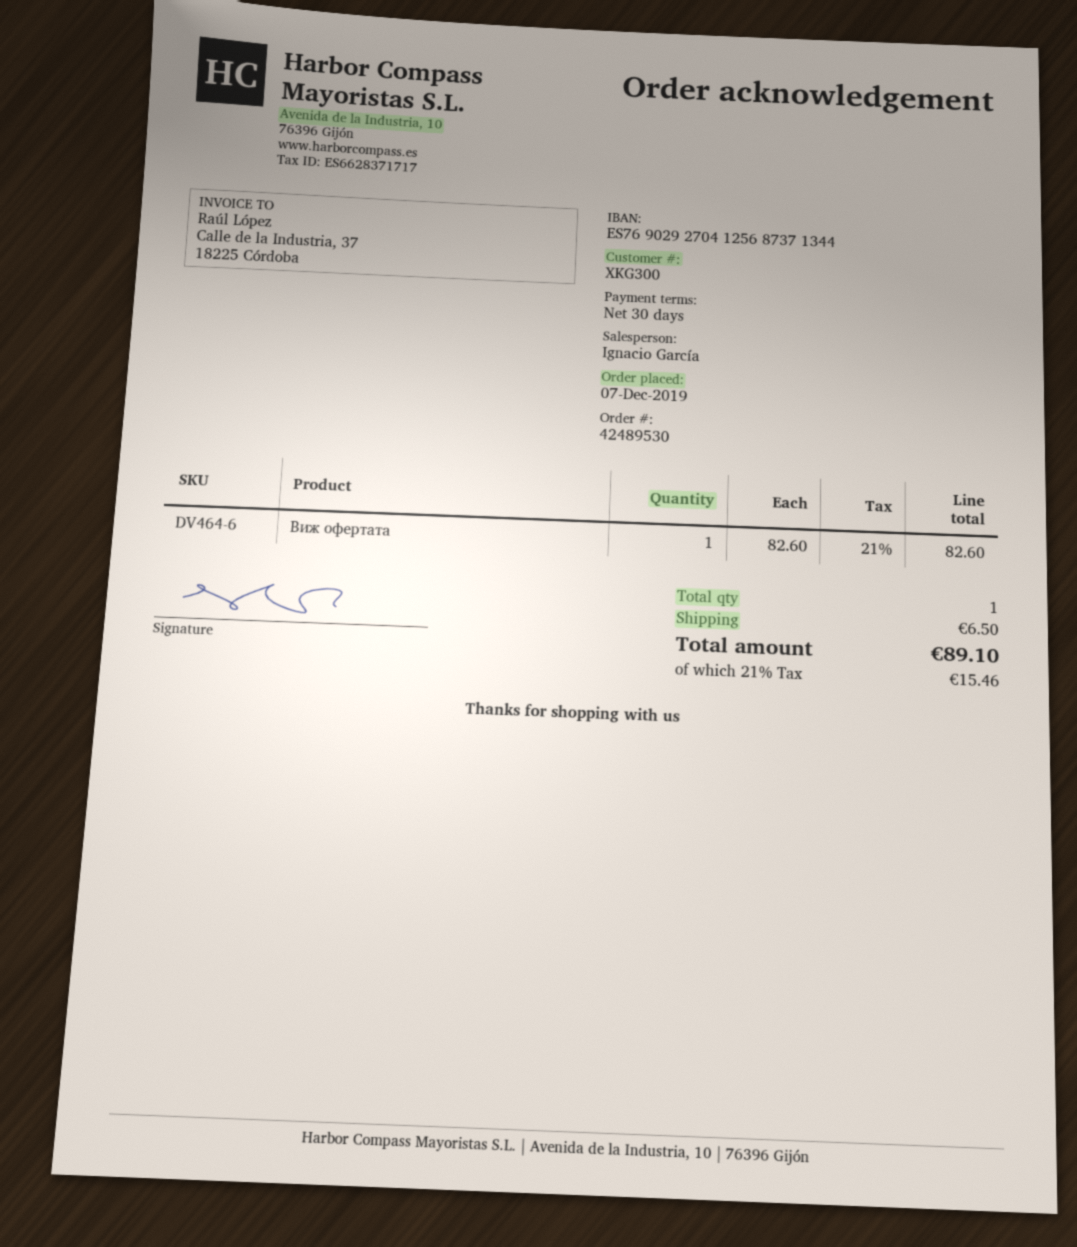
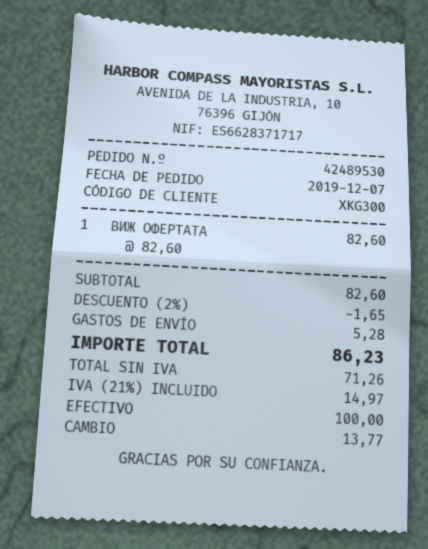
discount: none -> 2% = 1.65
shipping: 6.50 -> 5.28
tax: 21% = 15.46 -> 21% = 14.97
total: 89.10 -> 86.23

